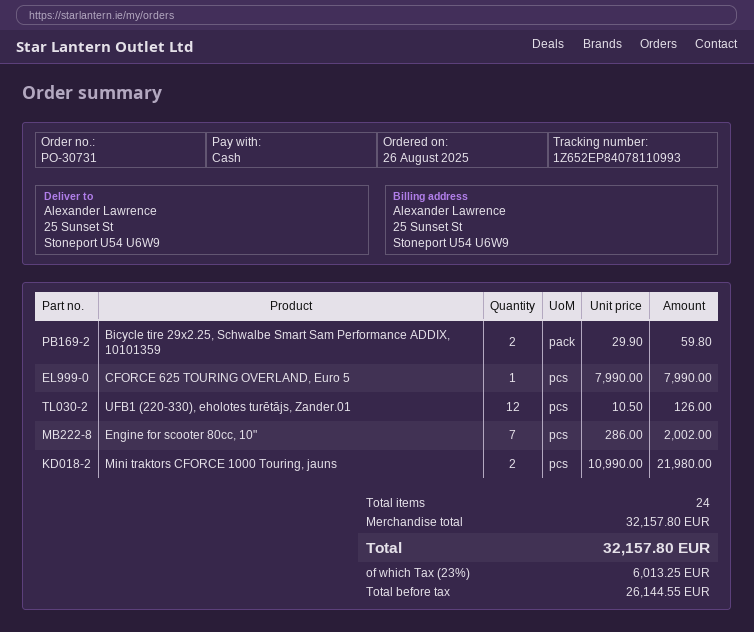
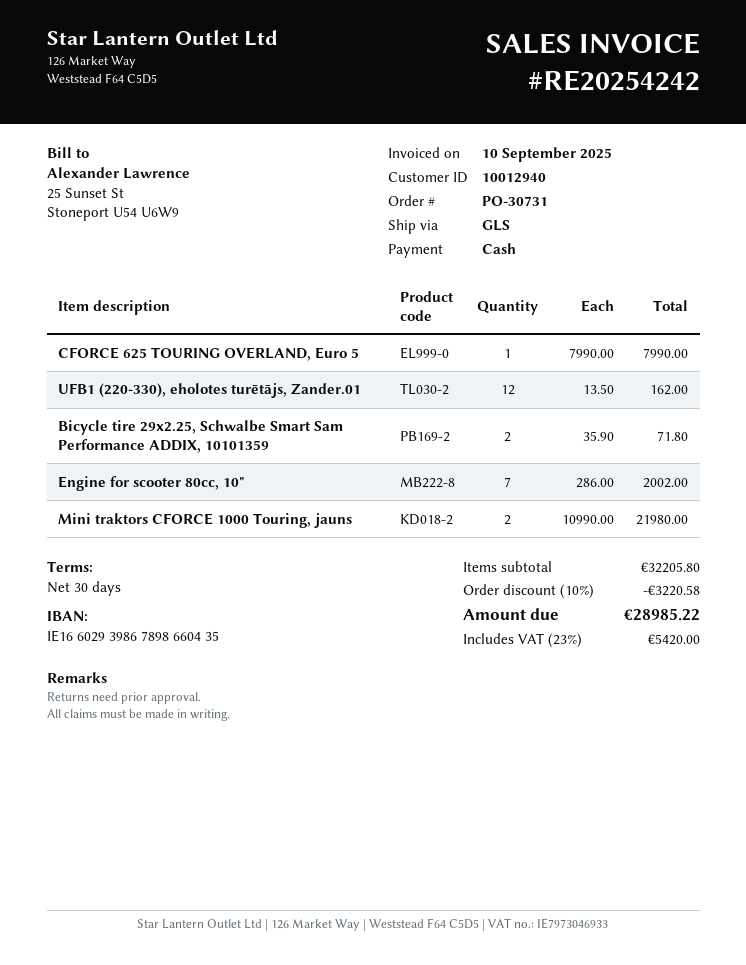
Bicycle tire 29x2.25, Schwalbe Smart Sam Performance ADDIX, 10101359: 2 x 29.90 = 59.80 -> 2 x 35.90 = 71.80
UFB1 (220-330), eholotes turētājs, Zander.01: 12 x 10.50 = 126.00 -> 12 x 13.50 = 162.00
subtotal: 32157.80 -> 32205.80
discount: none -> 10% = 3220.58
tax: 23% = 6013.25 -> 23% = 5420.00
total: 32157.80 -> 28985.22

